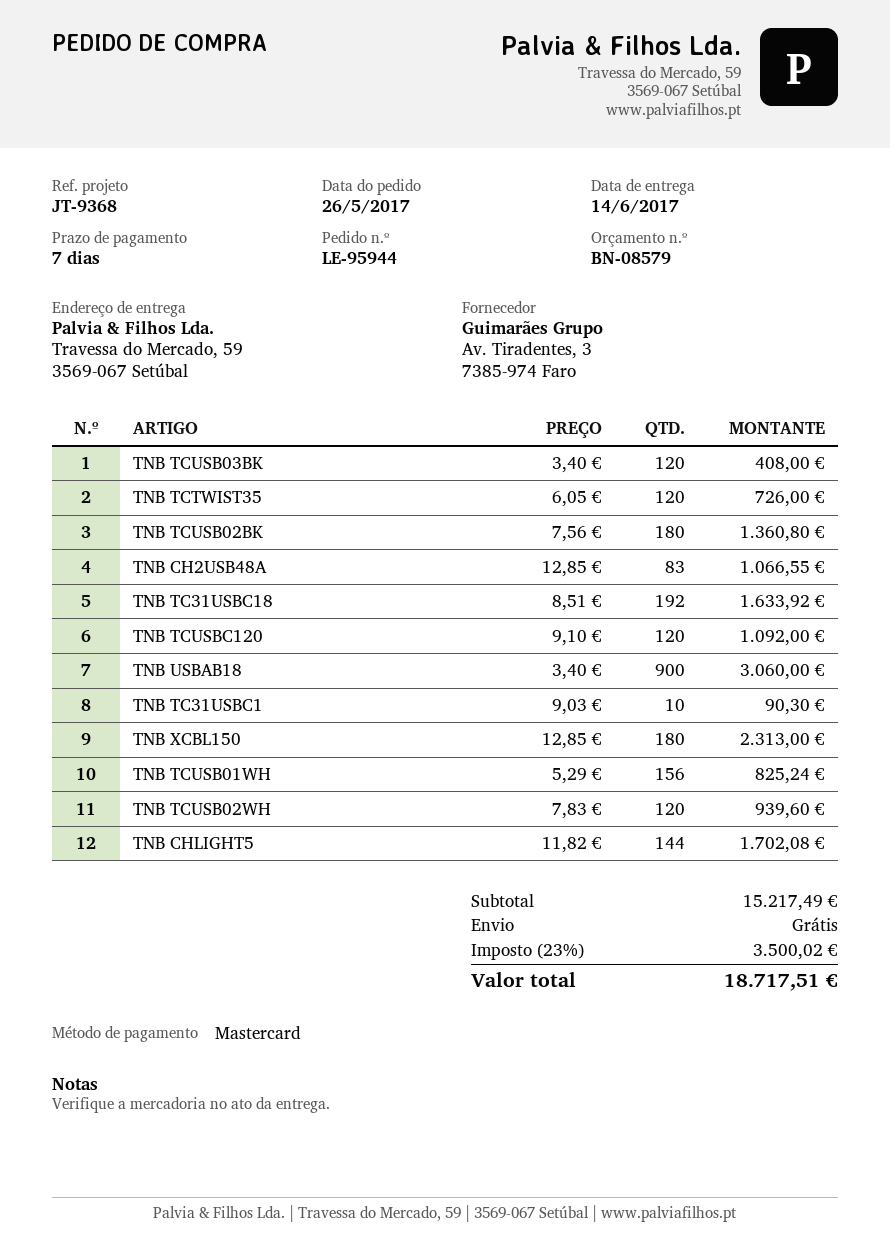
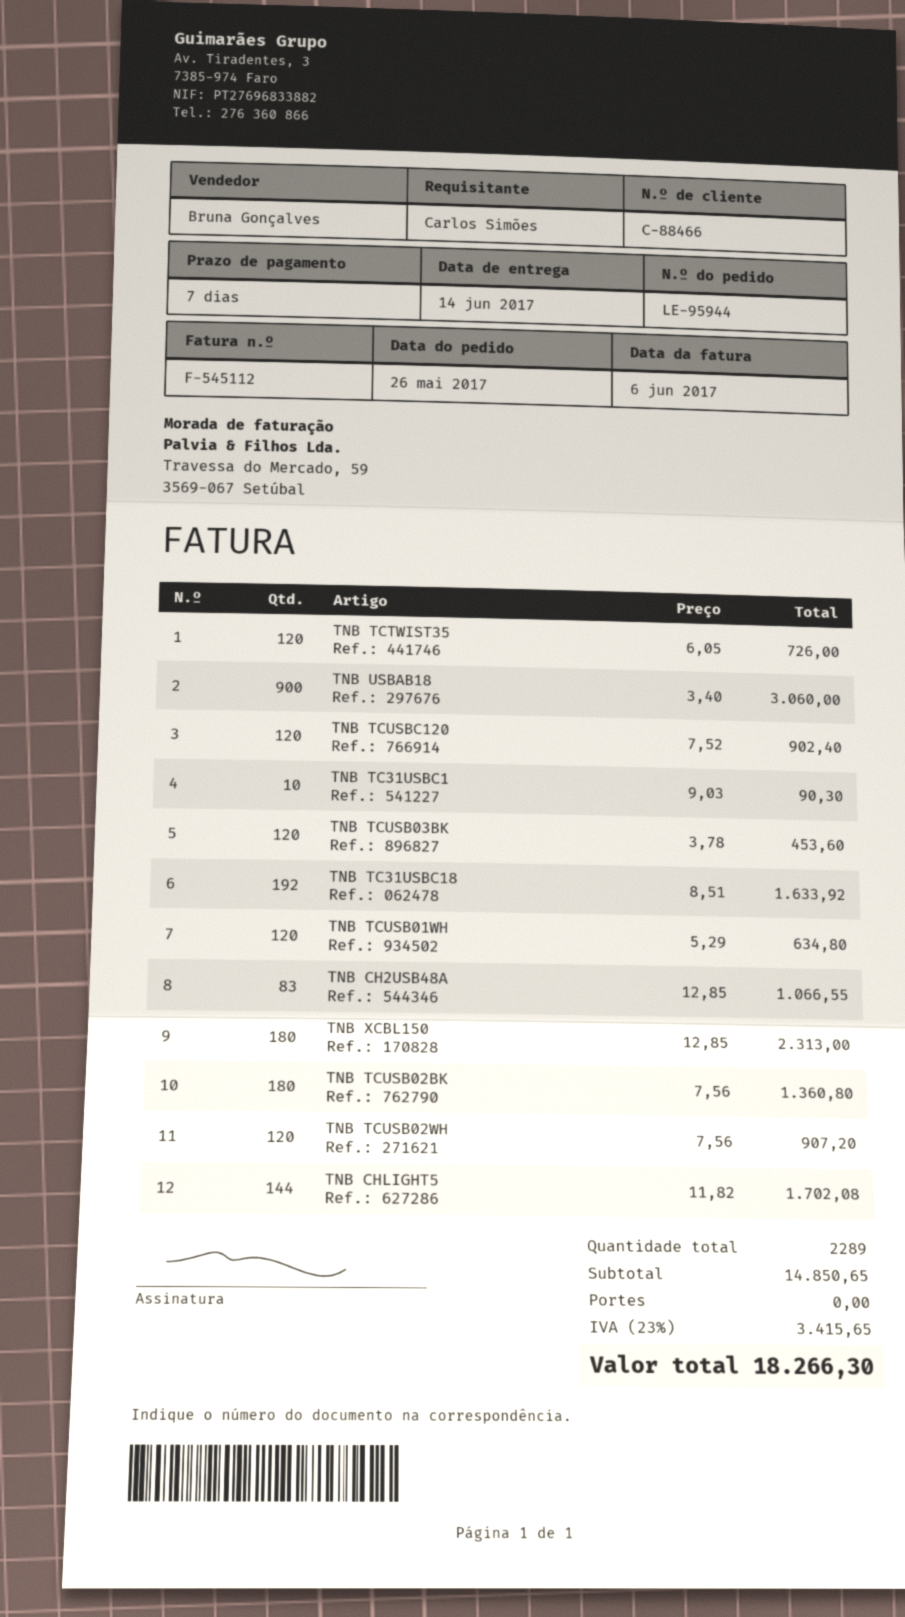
TNB TCUSB03BK: 120 x 3.40 = 408.00 -> 120 x 3.78 = 453.60
TNB TCUSBC120: 120 x 9.10 = 1092.00 -> 120 x 7.52 = 902.40
TNB TCUSB01WH: 156 x 5.29 = 825.24 -> 120 x 5.29 = 634.80
TNB TCUSB02WH: 120 x 7.83 = 939.60 -> 120 x 7.56 = 907.20
subtotal: 15217.49 -> 14850.65
tax: 23% = 3500.02 -> 23% = 3415.65
total: 18717.51 -> 18266.30

